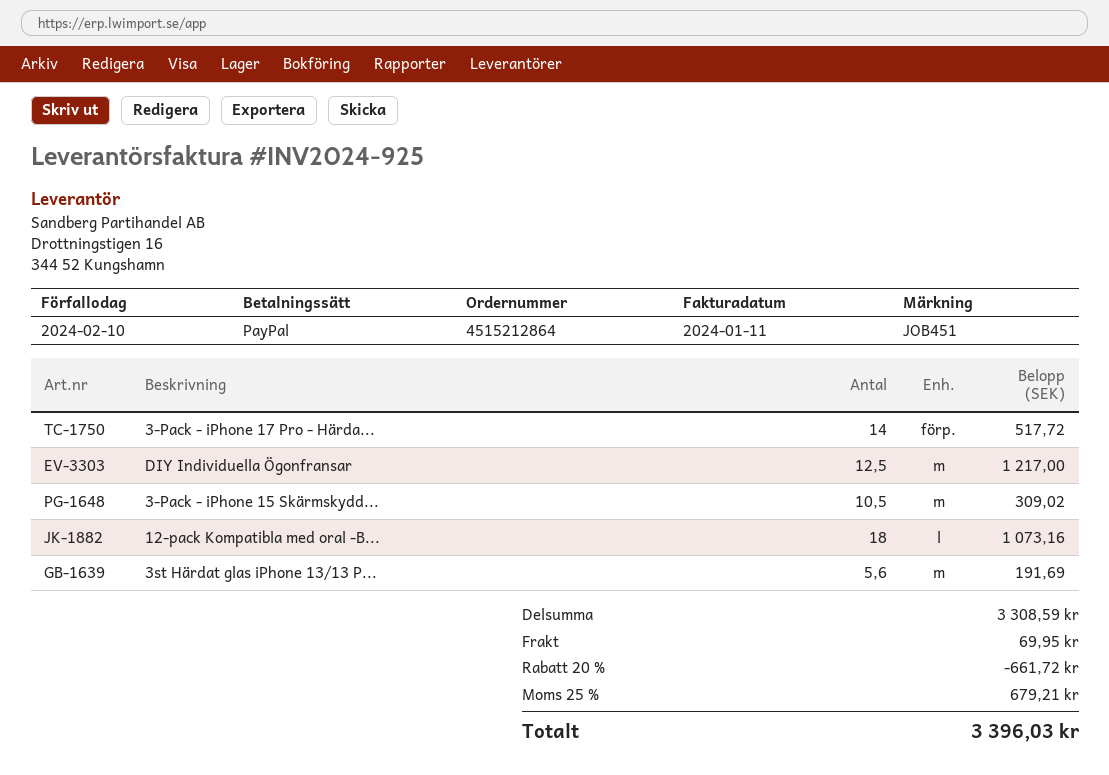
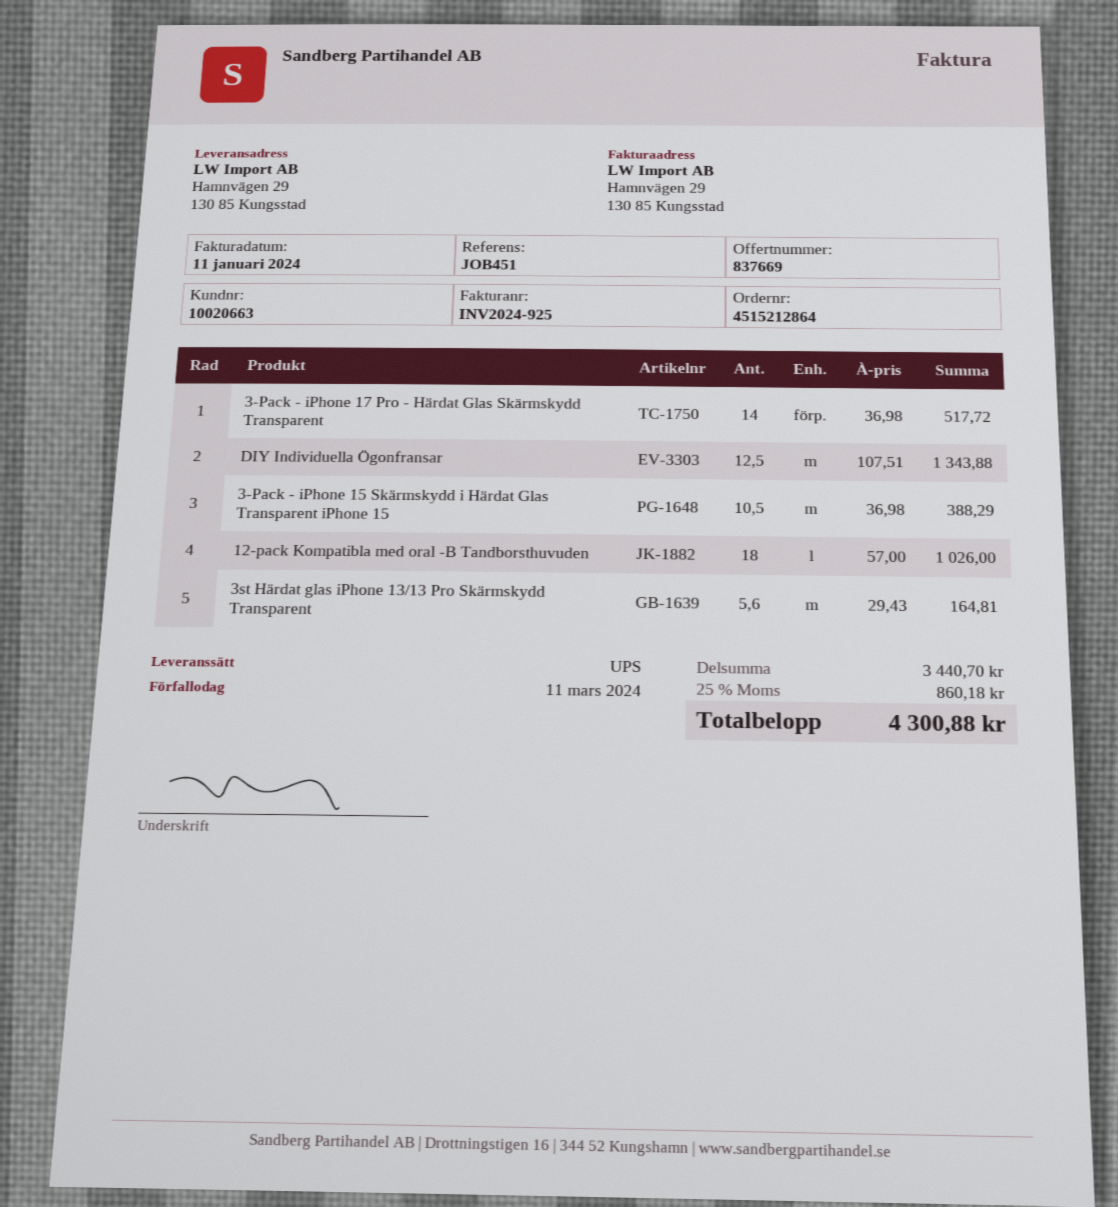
due date: 2024-02-10 -> 2024-03-11
DIY Individuella Ögonfransar: 12.5 for 1217.00 -> 12.5 for 1343.88
3-Pack - iPhone 15 Skärmskydd...: 10.5 for 309.02 -> 10.5 for 388.29
12-pack Kompatibla med oral -B...: 18 for 1073.16 -> 18 for 1026.00
3st Härdat glas iPhone 13/13 P...: 5.6 for 191.69 -> 5.6 for 164.81
subtotal: 3308.59 -> 3440.70
discount: 20% = 661.72 -> none
shipping: 69.95 -> none
tax: 25% = 679.21 -> 25% = 860.18
total: 3396.03 -> 4300.88

